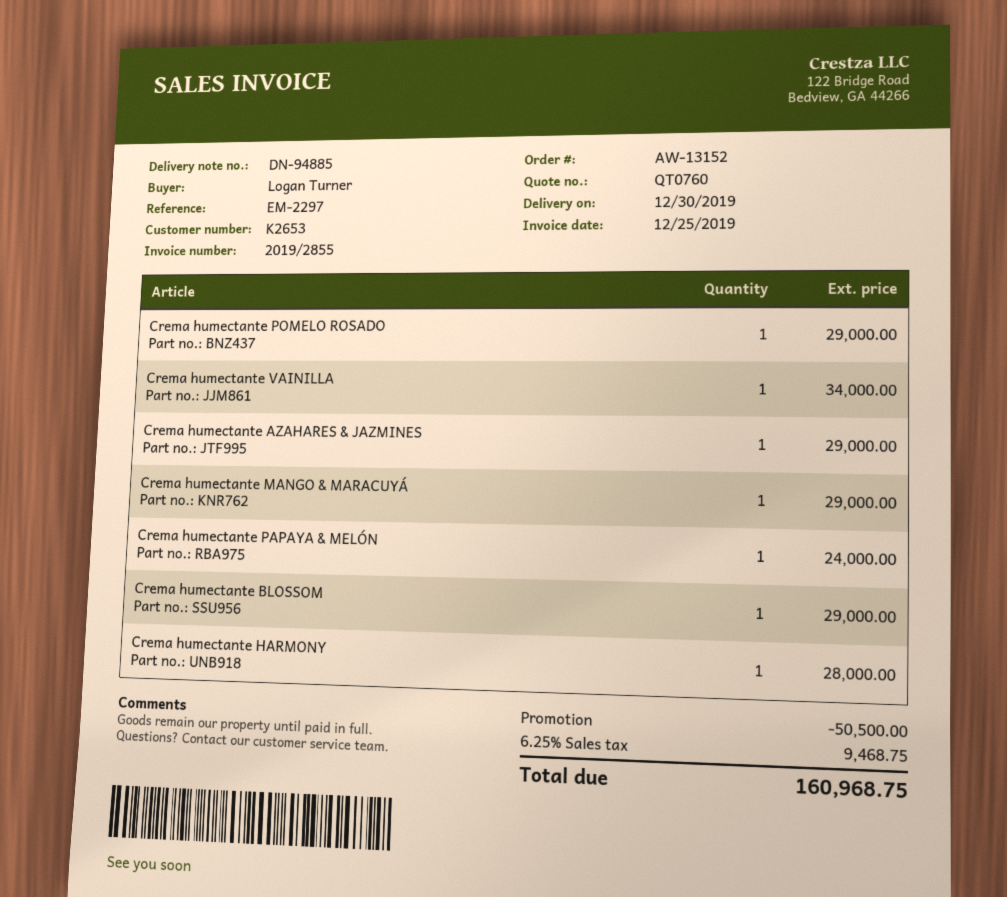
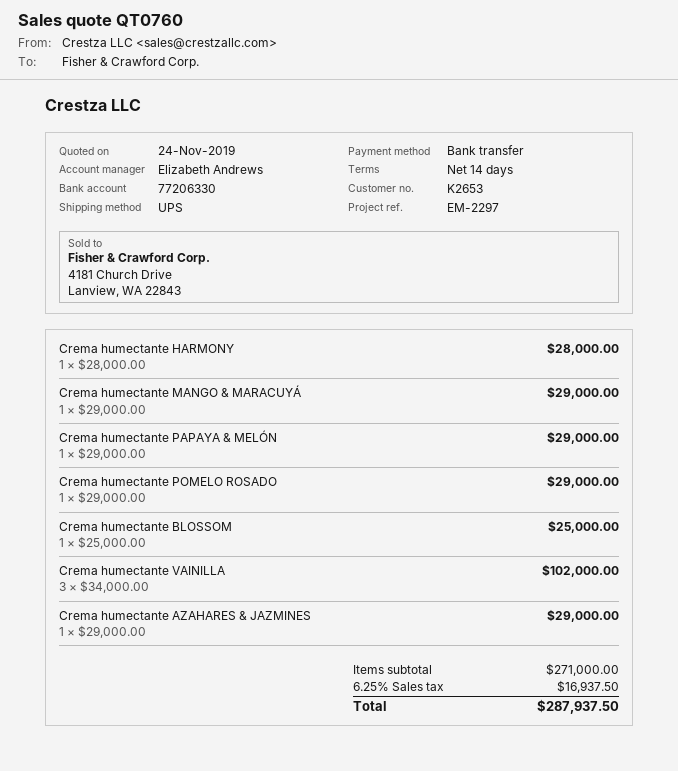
Crema humectante VAINILLA: 1 for 34000.00 -> 3 for 102000.00
Crema humectante PAPAYA & MELÓN: 1 for 24000.00 -> 1 for 29000.00
Crema humectante BLOSSOM: 1 for 29000.00 -> 1 for 25000.00
discount: 50500.00 -> none
tax: 6.25% = 9468.75 -> 6.25% = 16937.50
total: 160968.75 -> 287937.50

